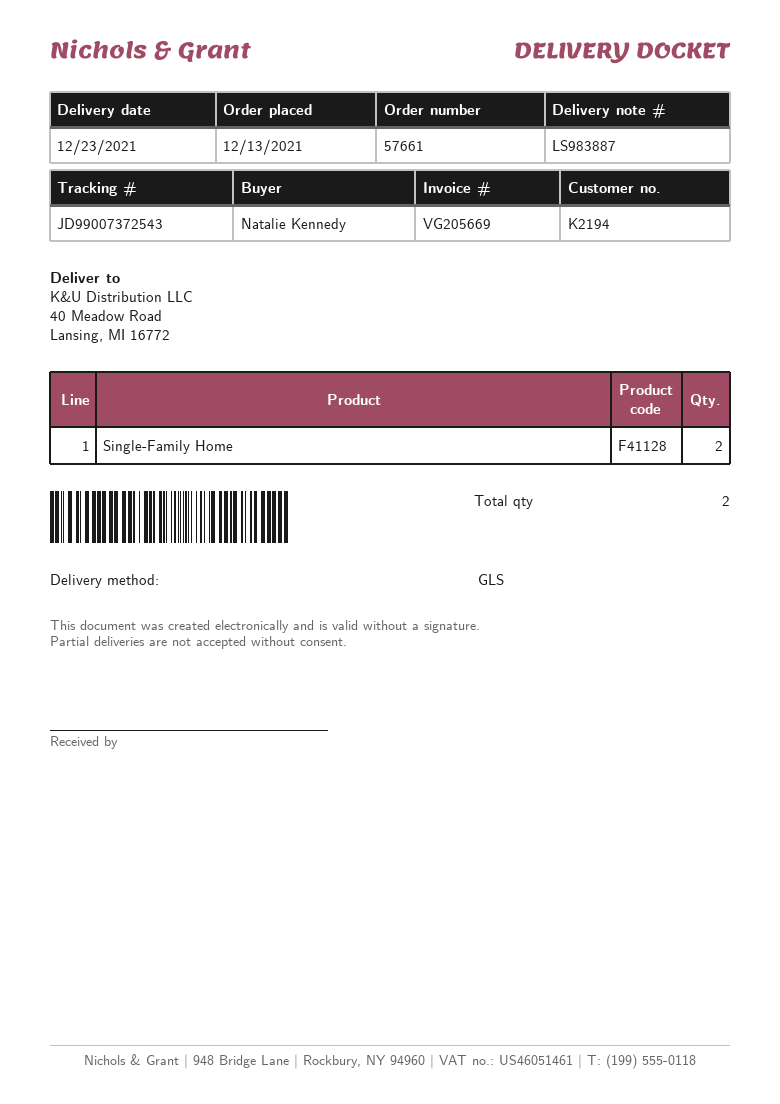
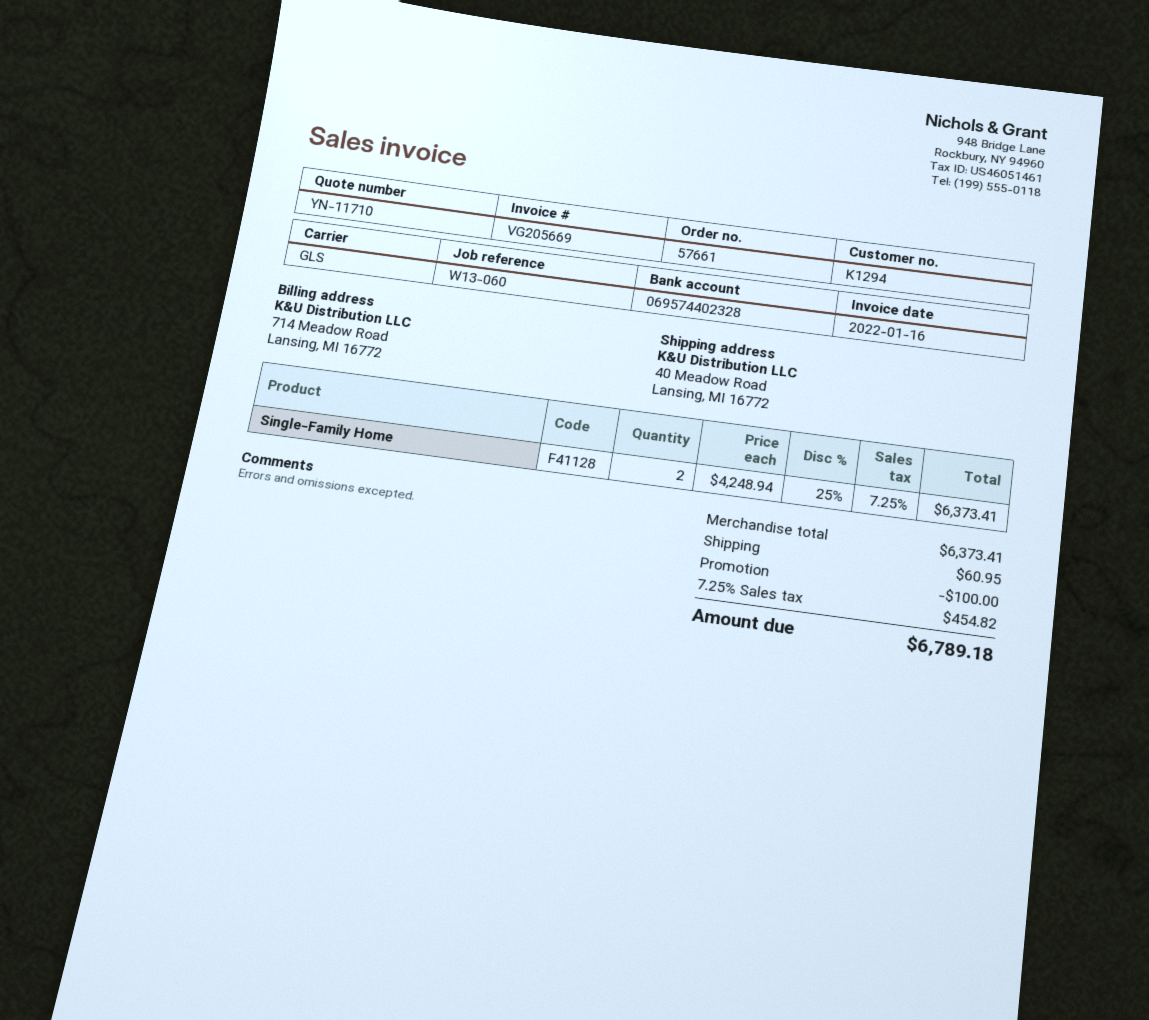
customer number: K2194 -> K1294

